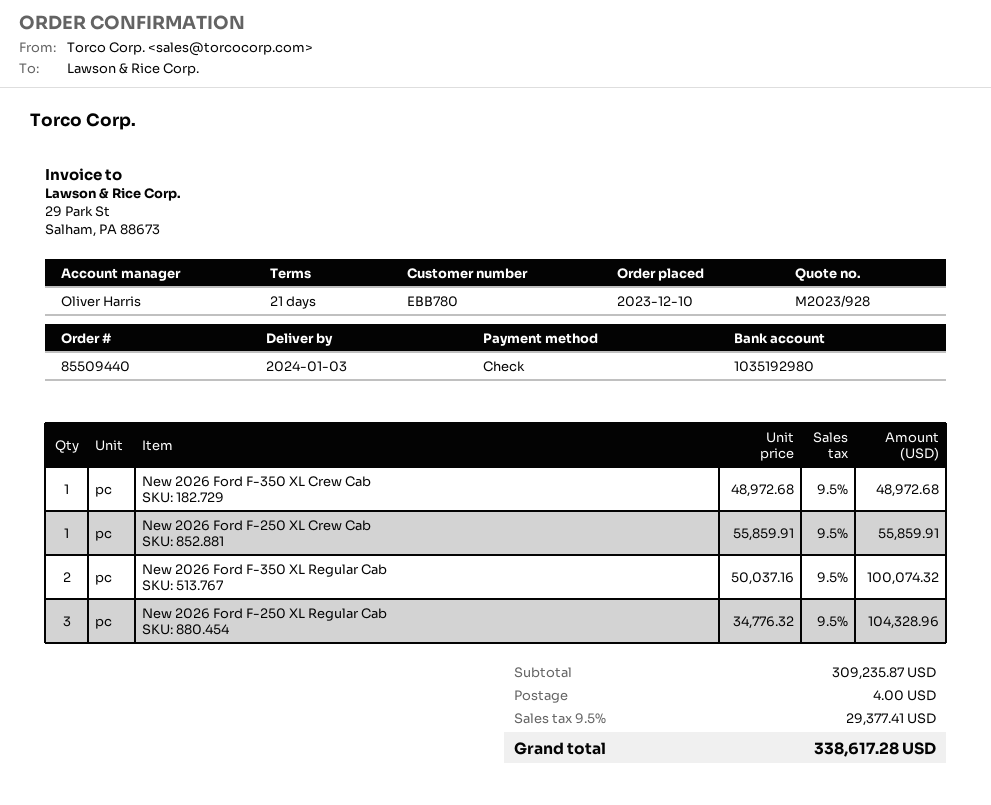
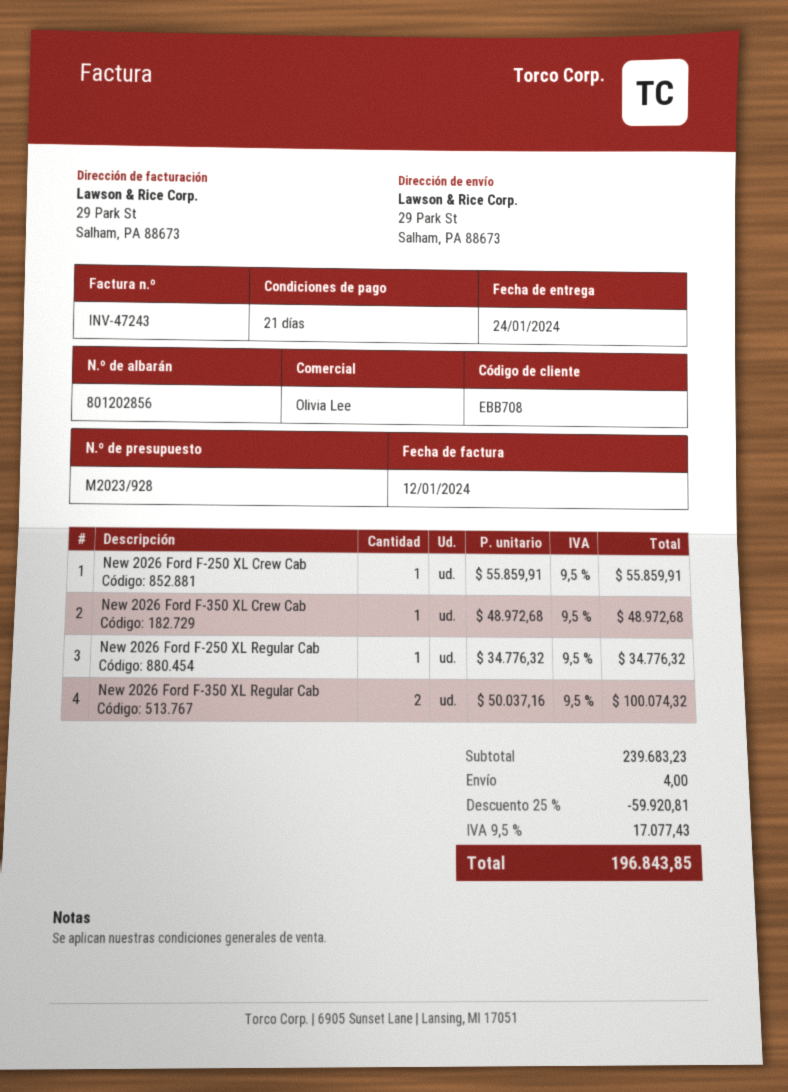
delivery date: 2024-01-03 -> 2024-01-24
customer number: EBB780 -> EBB708
sales rep: Oliver Harris -> Olivia Lee
New 2026 Ford F-250 XL Regular Cab: 3 x 34776.32 = 104328.96 -> 1 x 34776.32 = 34776.32
subtotal: 309235.87 -> 239683.23
discount: none -> 25% = 59920.81
tax: 9.5% = 29377.41 -> 9.5% = 17077.43
total: 338617.28 -> 196843.85

